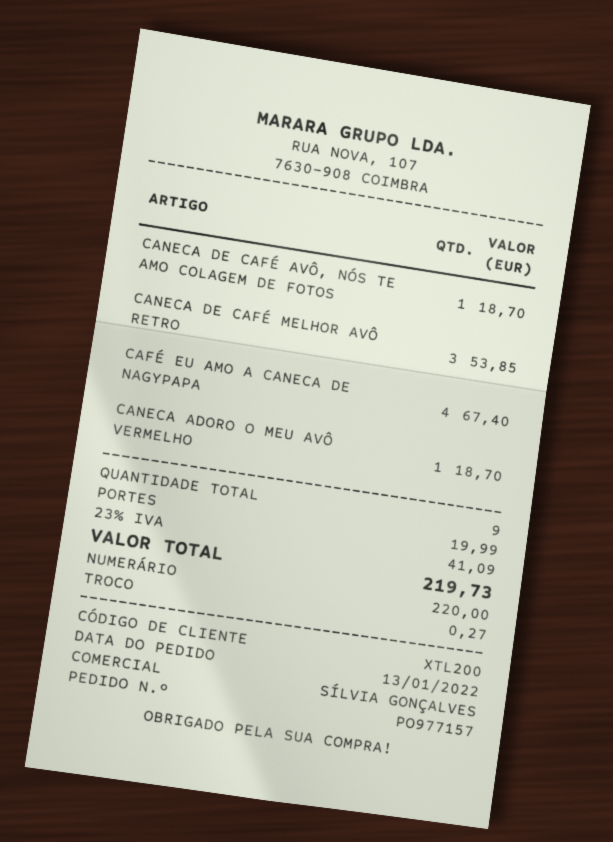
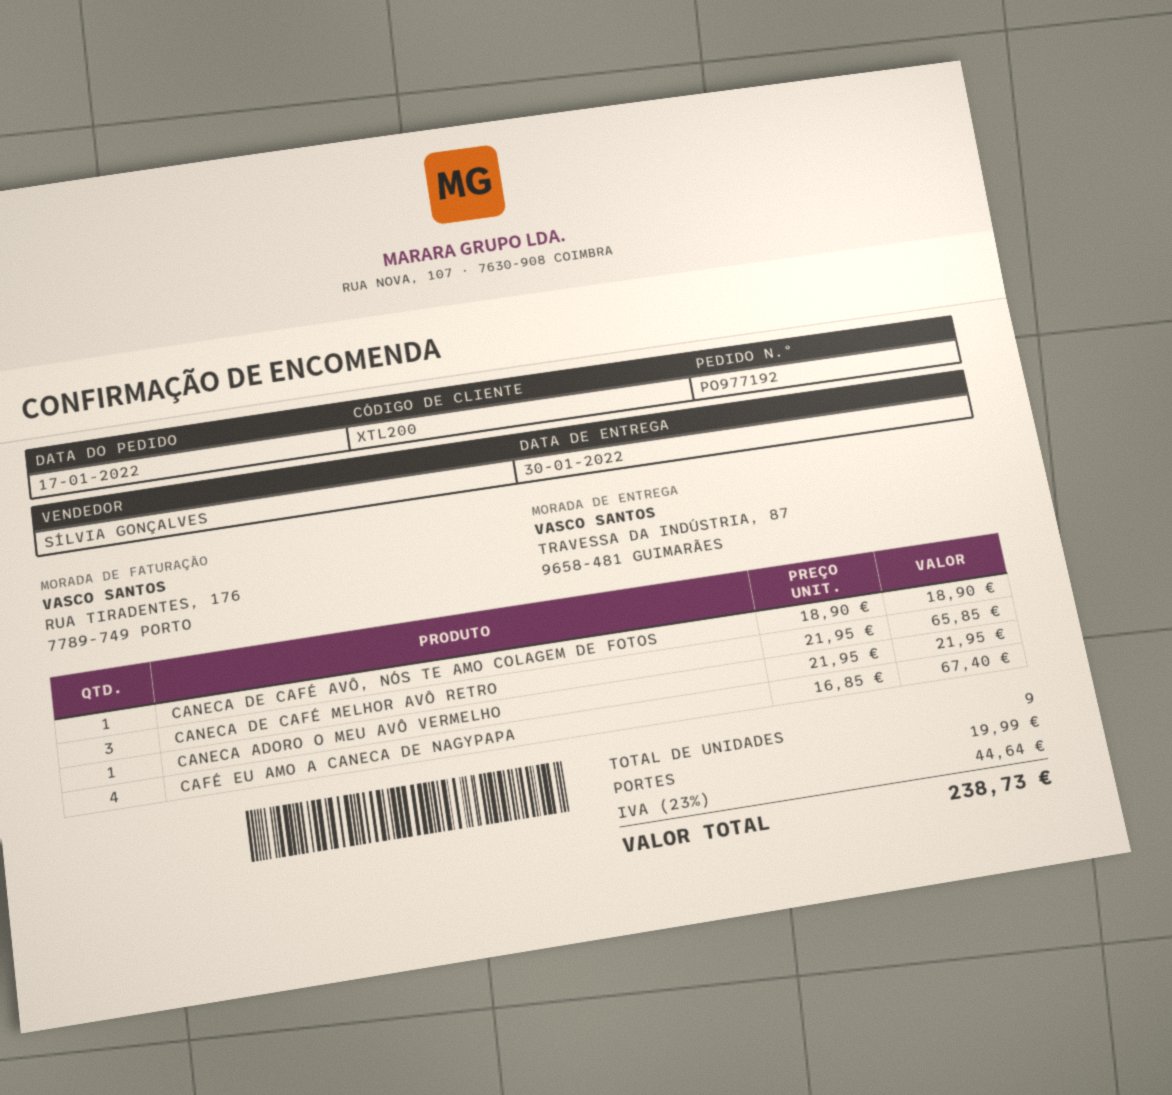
order number: PO977157 -> PO977192
order date: 2022-01-13 -> 2022-01-17
CANECA DE CAFÉ AVÔ, NÓS TE AMO COLAGEM DE FOTOS: 1 for 18.70 -> 1 for 18.90
CANECA DE CAFÉ MELHOR AVÔ RETRO: 3 for 53.85 -> 3 for 65.85
CANECA ADORO O MEU AVÔ VERMELHO: 1 for 18.70 -> 1 for 21.95
tax: 23% = 41.09 -> 23% = 44.64
total: 219.73 -> 238.73

